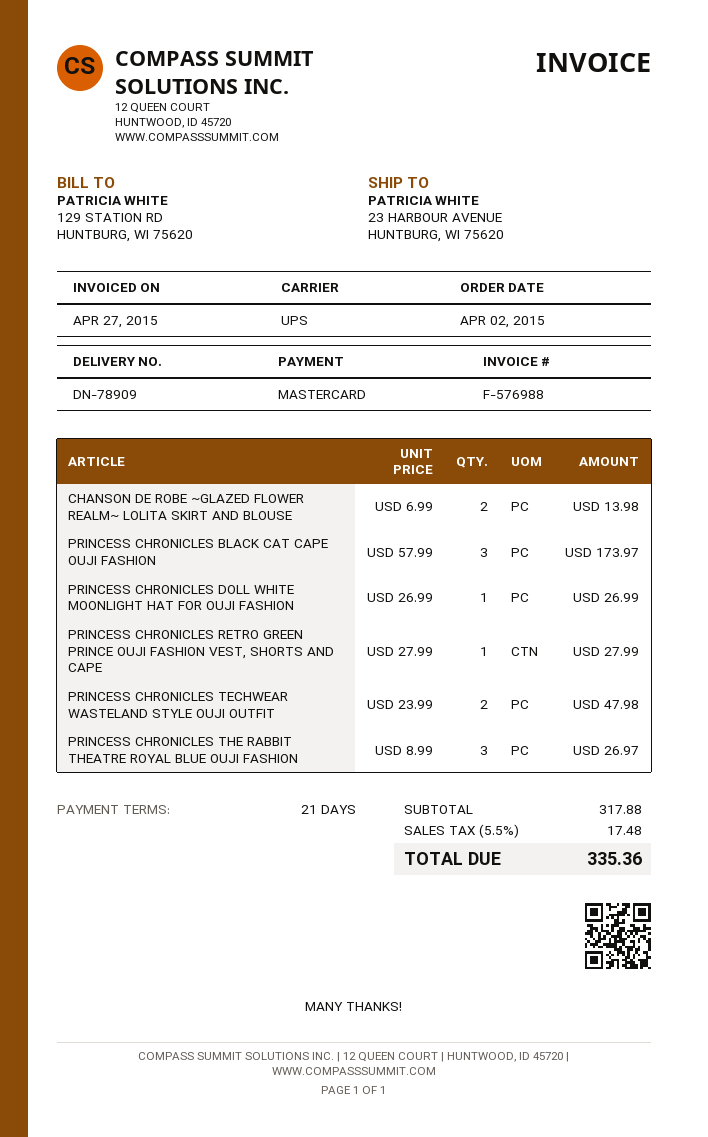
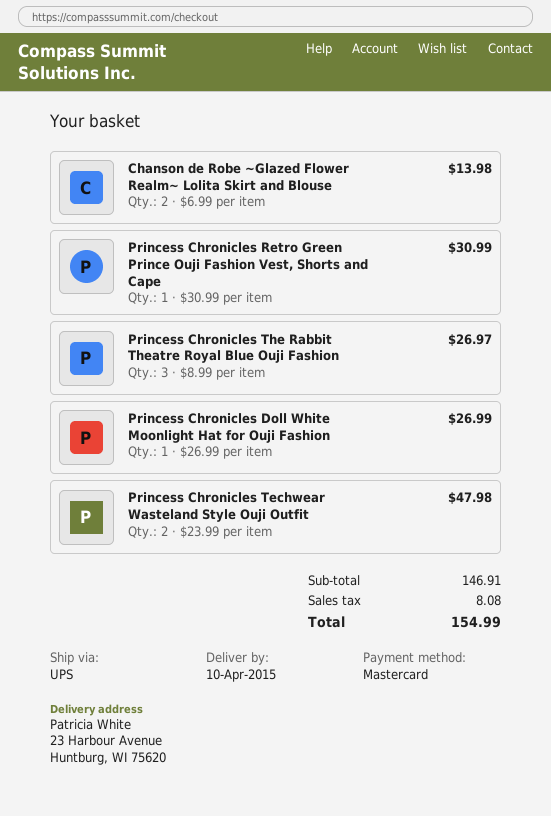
PRINCESS CHRONICLES BLACK CAT CAPE OUJI FASHION: 3 x 57.99 = 173.97 -> none
PRINCESS CHRONICLES RETRO GREEN PRINCE OUJI FASHION VEST, SHORTS AND CAPE: 1 x 27.99 = 27.99 -> 1 x 30.99 = 30.99
subtotal: 317.88 -> 146.91
tax: 17.48 -> 8.08
total: 335.36 -> 154.99

